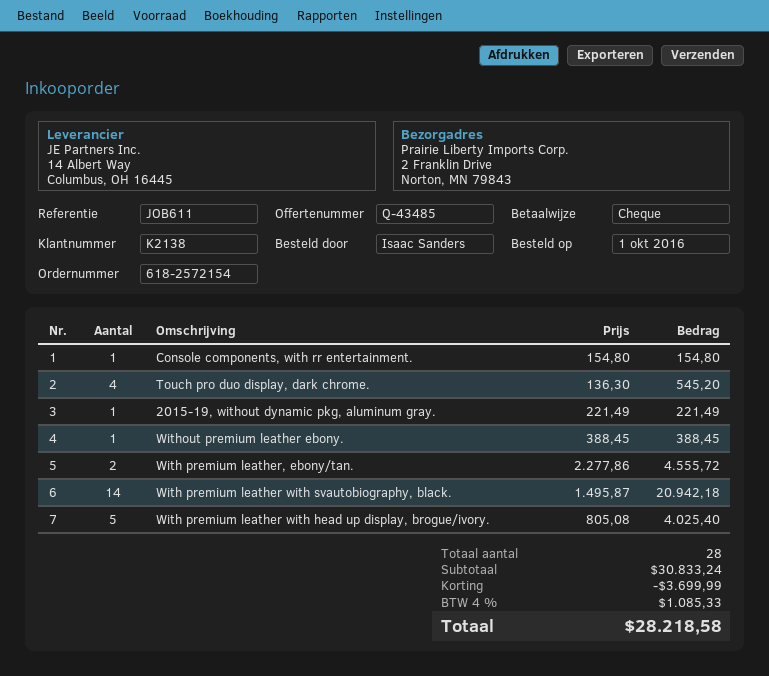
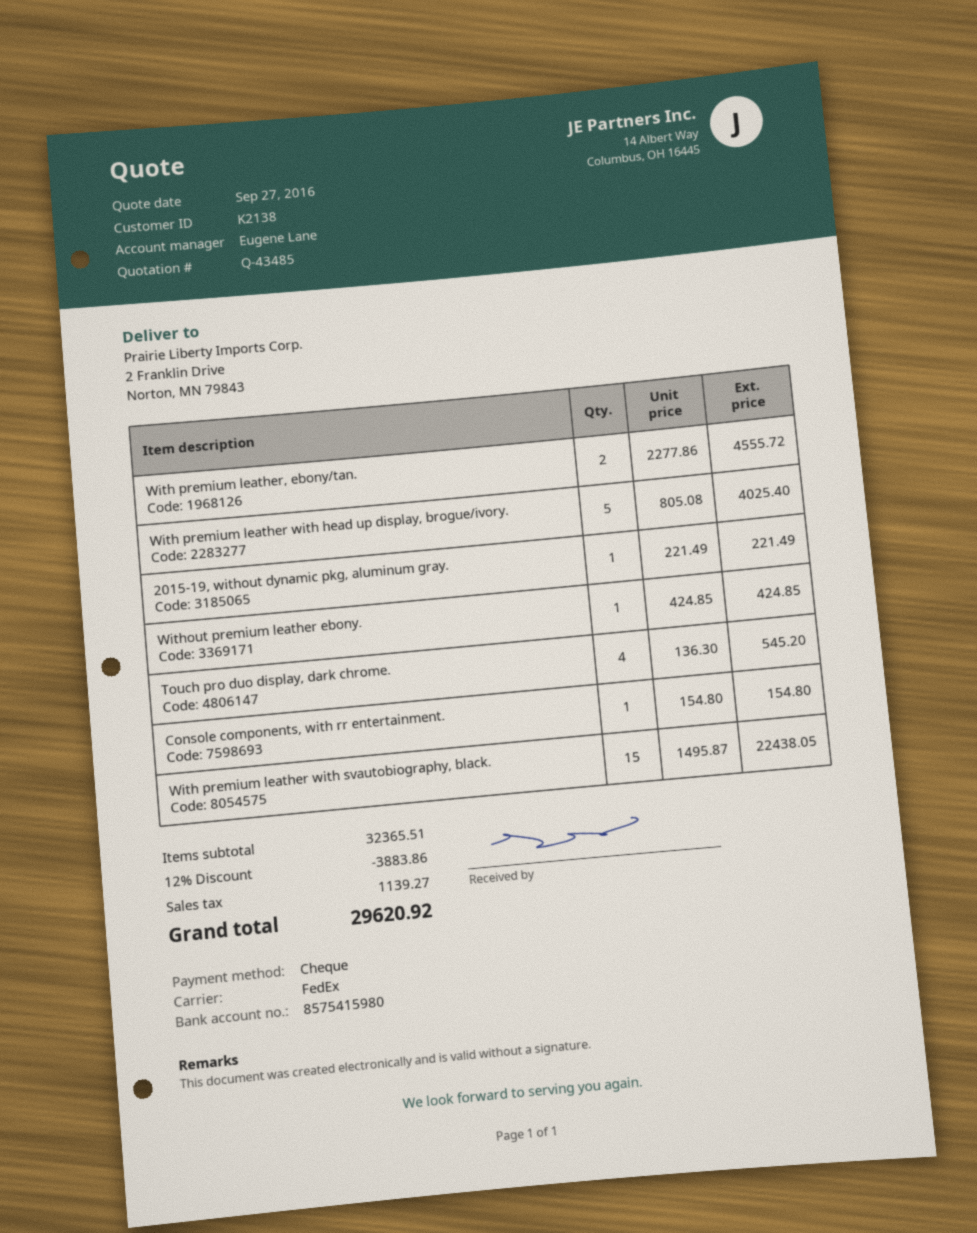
Without premium leather ebony.: 1 x 388.45 = 388.45 -> 1 x 424.85 = 424.85
With premium leather with svautobiography, black.: 14 x 1495.87 = 20942.18 -> 15 x 1495.87 = 22438.05
subtotal: 30833.24 -> 32365.51
discount: 3699.99 -> 3883.86
tax: 1085.33 -> 1139.27
total: 28218.58 -> 29620.92

